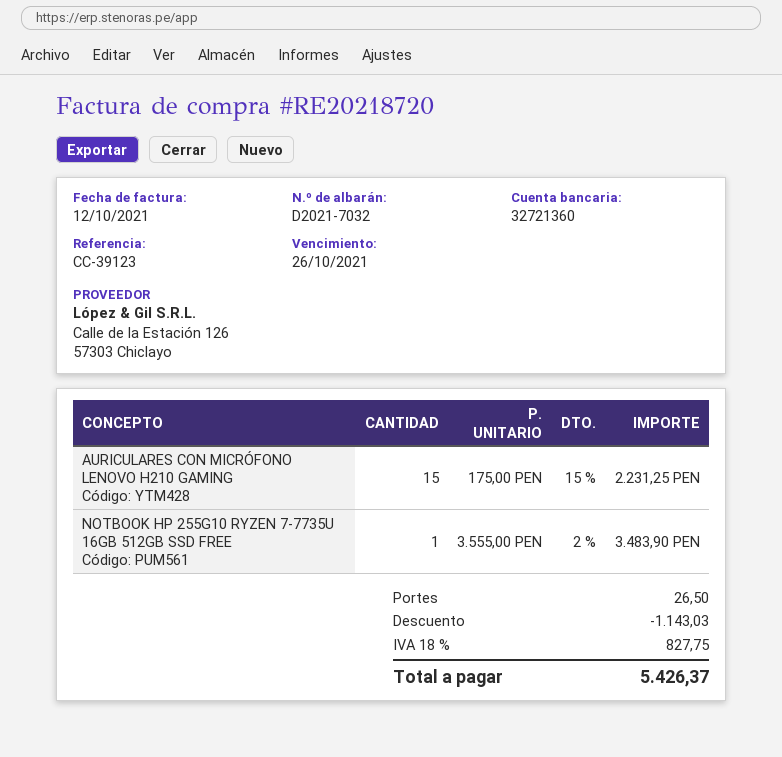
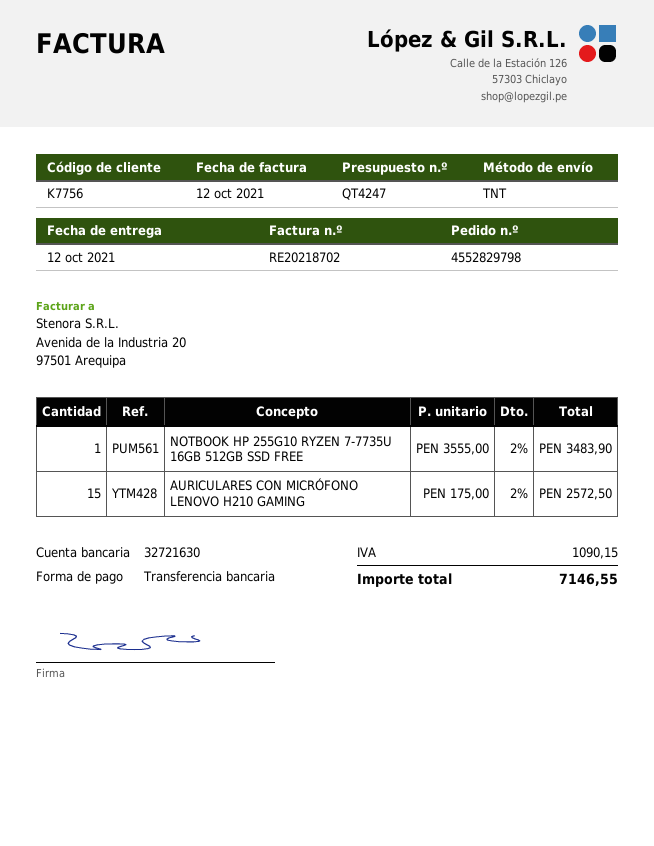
invoice number: RE20218720 -> RE20218702
bank account: 32721360 -> 32721630
AURICULARES CON MICRÓFONO LENOVO H210 GAMING: 15 x 175.00 - 15% = 2231.25 -> 15 x 175.00 - 2% = 2572.50
discount: 1143.03 -> none
shipping: 26.50 -> none
tax: 827.75 -> 1090.15
total: 5426.37 -> 7146.55

